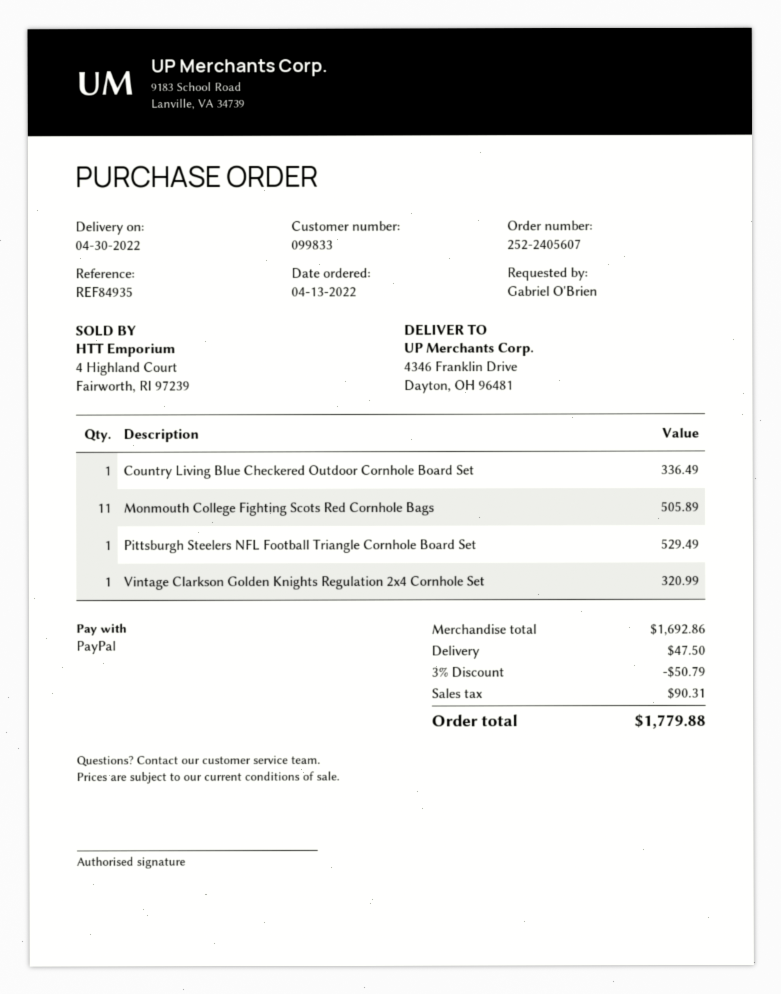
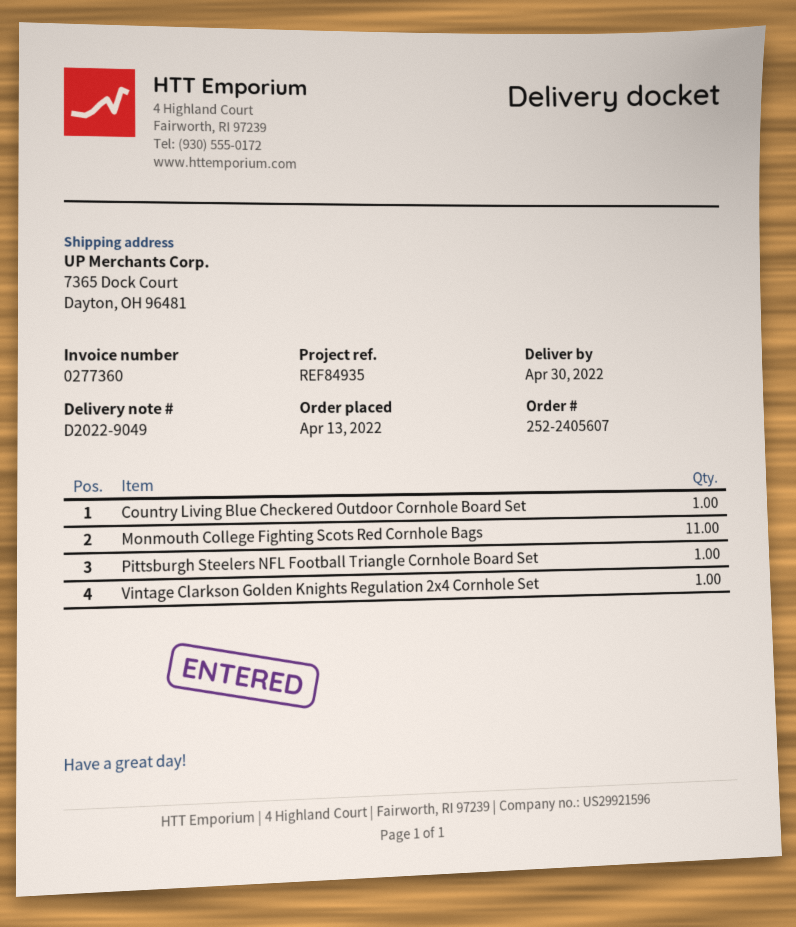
ship to: 4346 Franklin Drive, Dayton, OH 96481 -> 7365 Dock Court, Dayton, OH 96481

